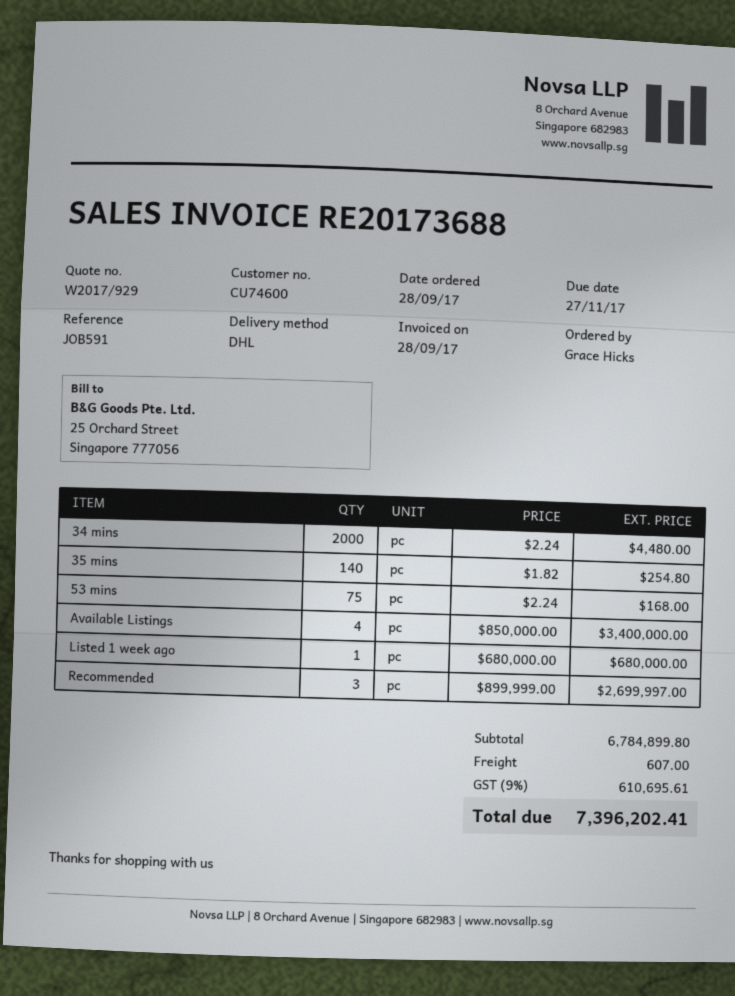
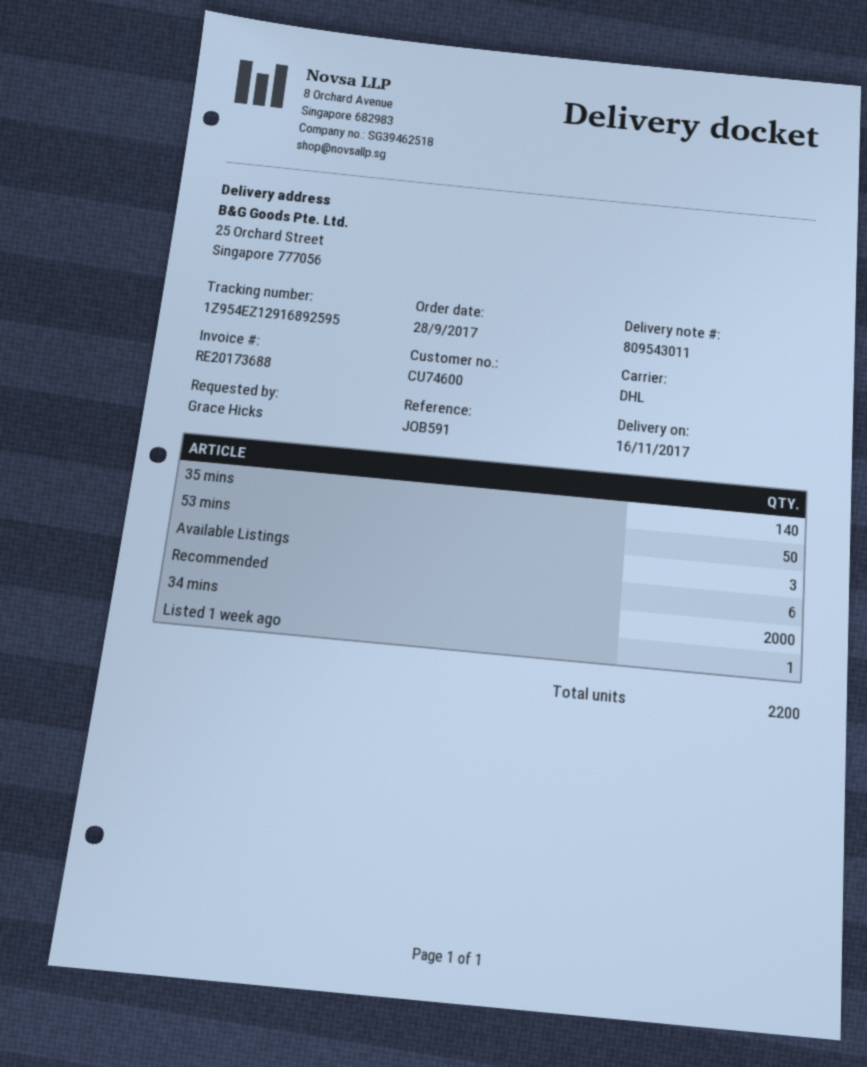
53 mins: 75 -> 50
Available Listings: 4 -> 3
Recommended: 3 -> 6

